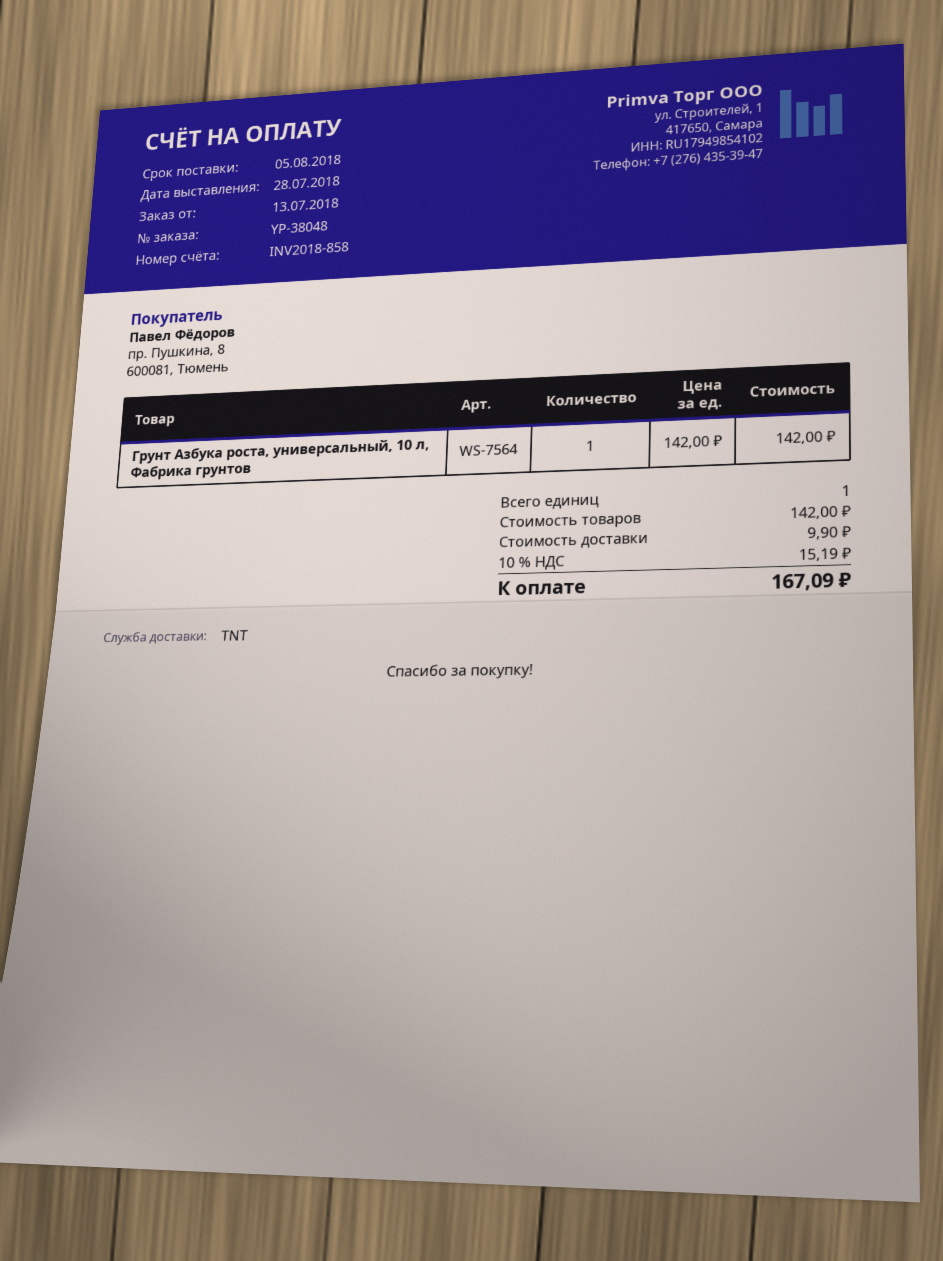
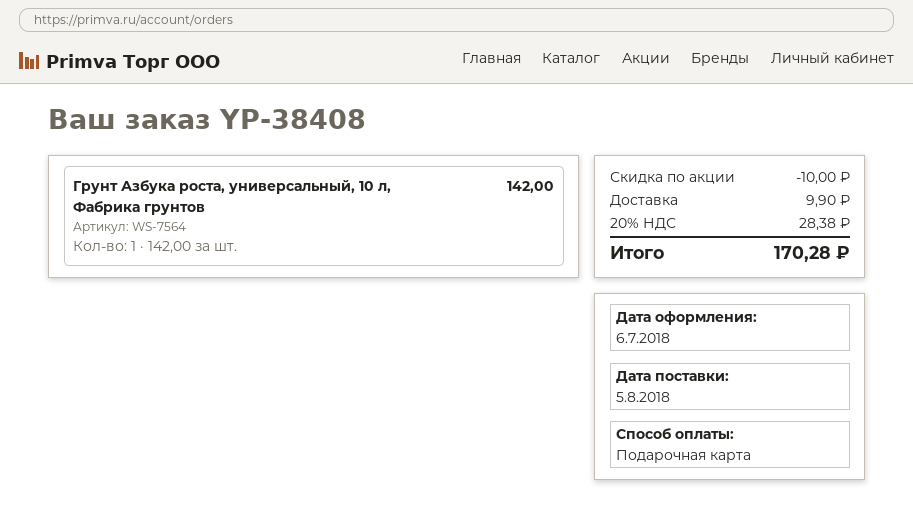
order number: YP-38048 -> YP-38408
order date: 2018-07-13 -> 2018-07-06
discount: none -> 10.00
tax: 10% = 15.19 -> 20% = 28.38
total: 167.09 -> 170.28

